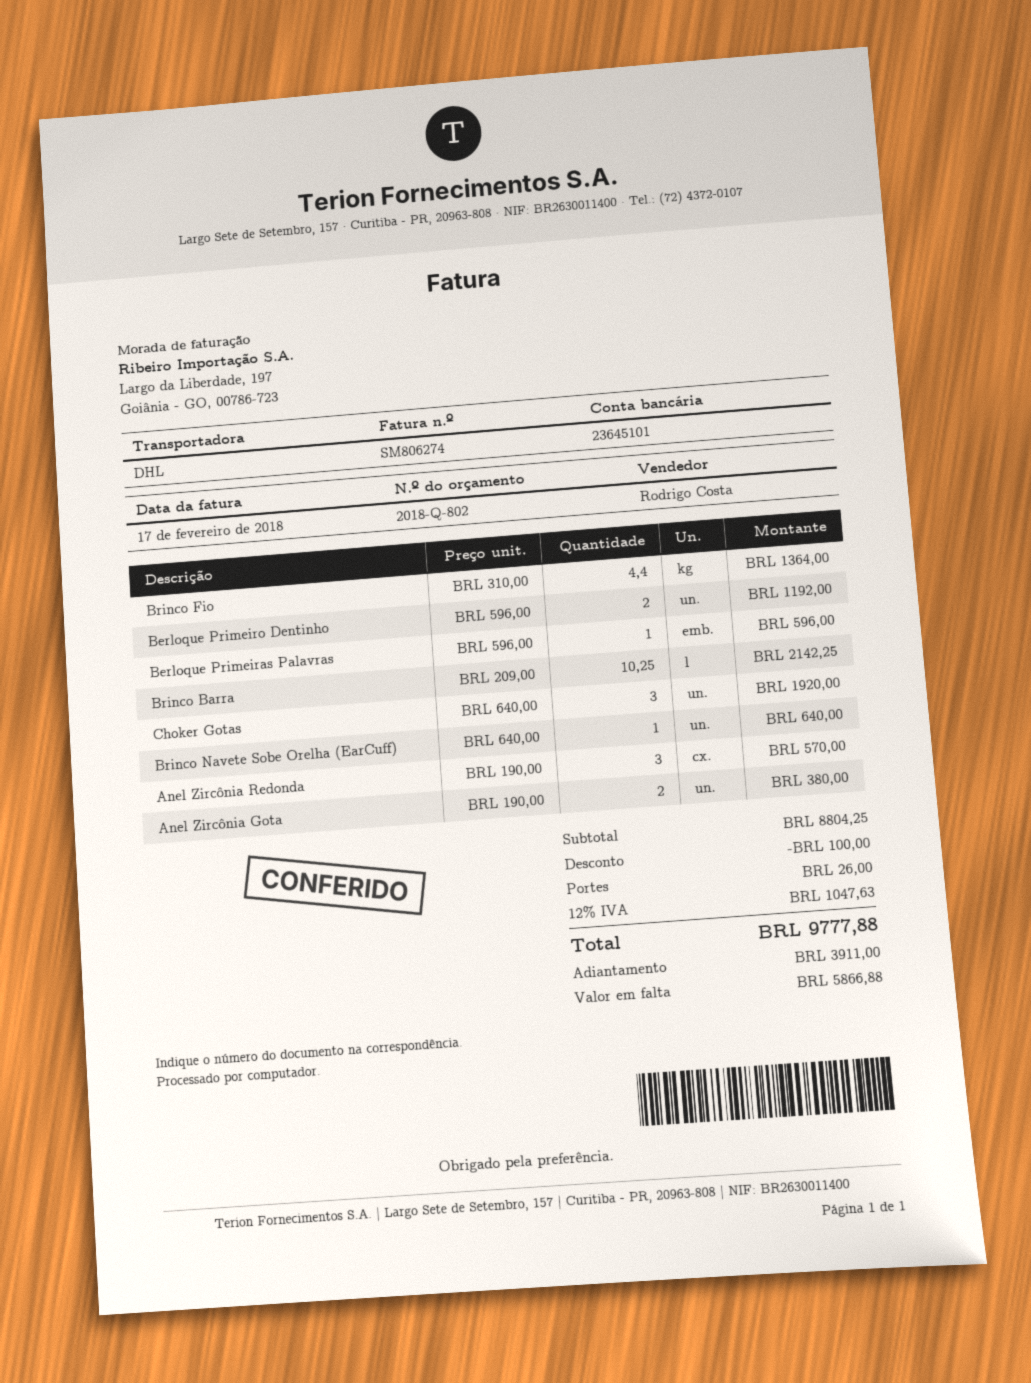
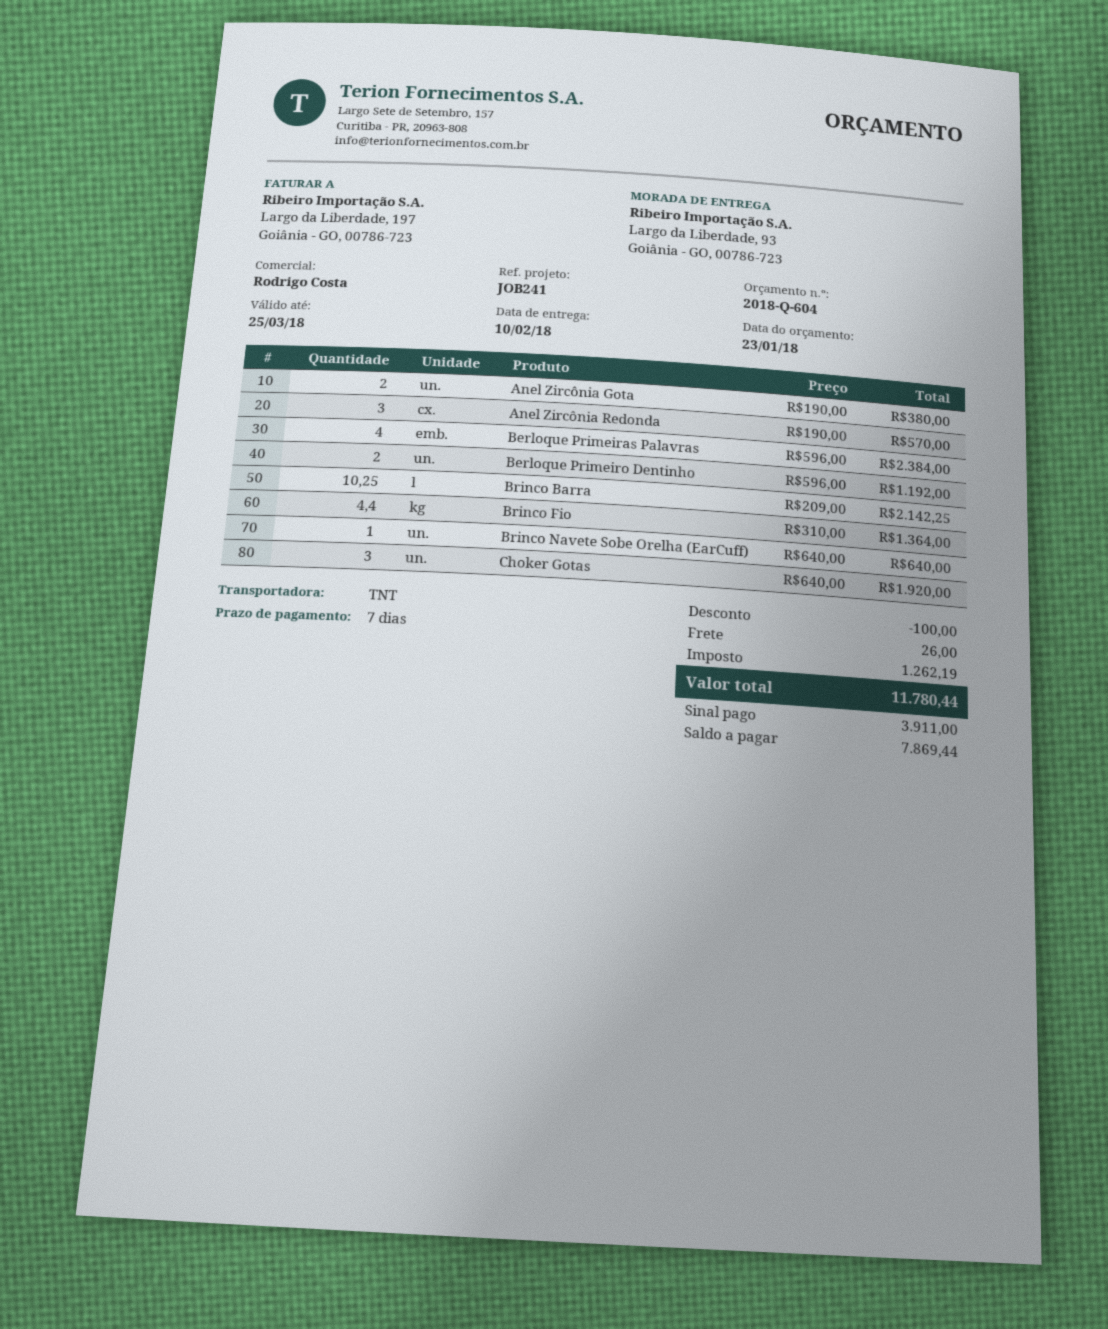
quote number: 2018-Q-802 -> 2018-Q-604
shipping method: DHL -> TNT
Berloque Primeiras Palavras: 1 x 596.00 = 596.00 -> 4 x 596.00 = 2384.00
tax: 1047.63 -> 1262.19
total: 9777.88 -> 11780.44
balance: 5866.88 -> 7869.44

